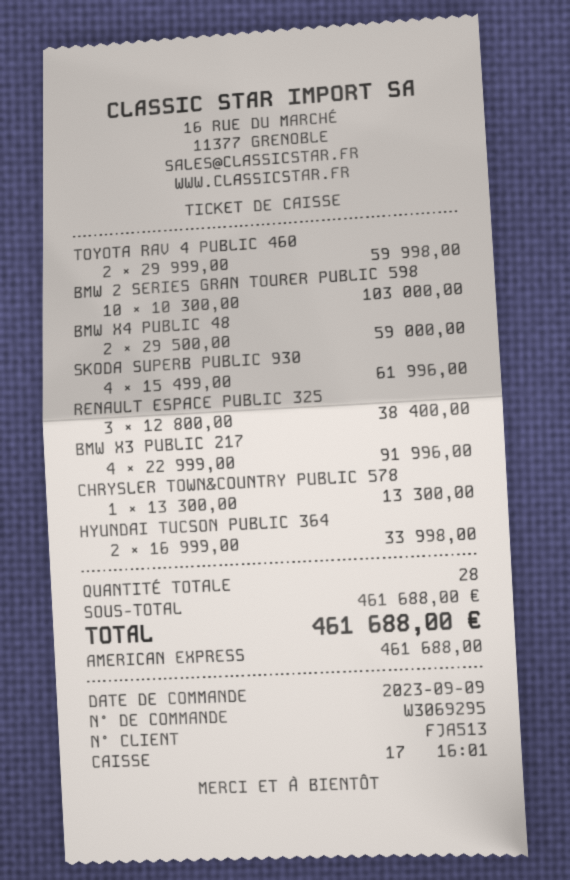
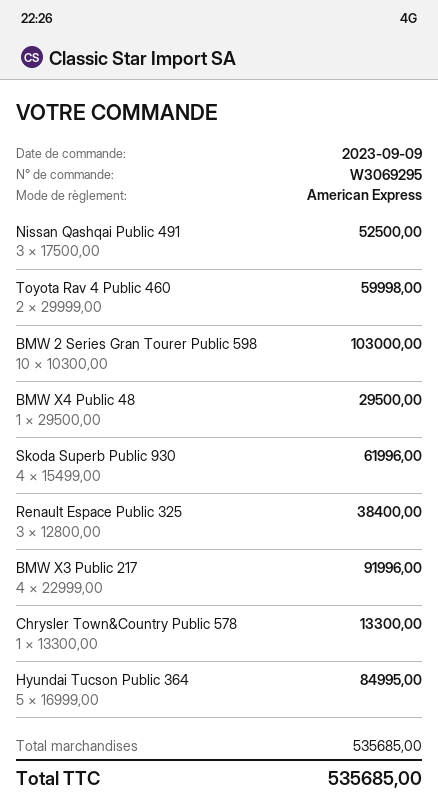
BMW X4 PUBLIC 48: 2 x 29500.00 = 59000.00 -> 1 x 29500.00 = 29500.00
HYUNDAI TUCSON PUBLIC 364: 2 x 16999.00 = 33998.00 -> 5 x 16999.00 = 84995.00
Nissan Qashqai Public 491: none -> 3 x 17500.00 = 52500.00
subtotal: 461688.00 -> 535685.00
total: 461688.00 -> 535685.00

